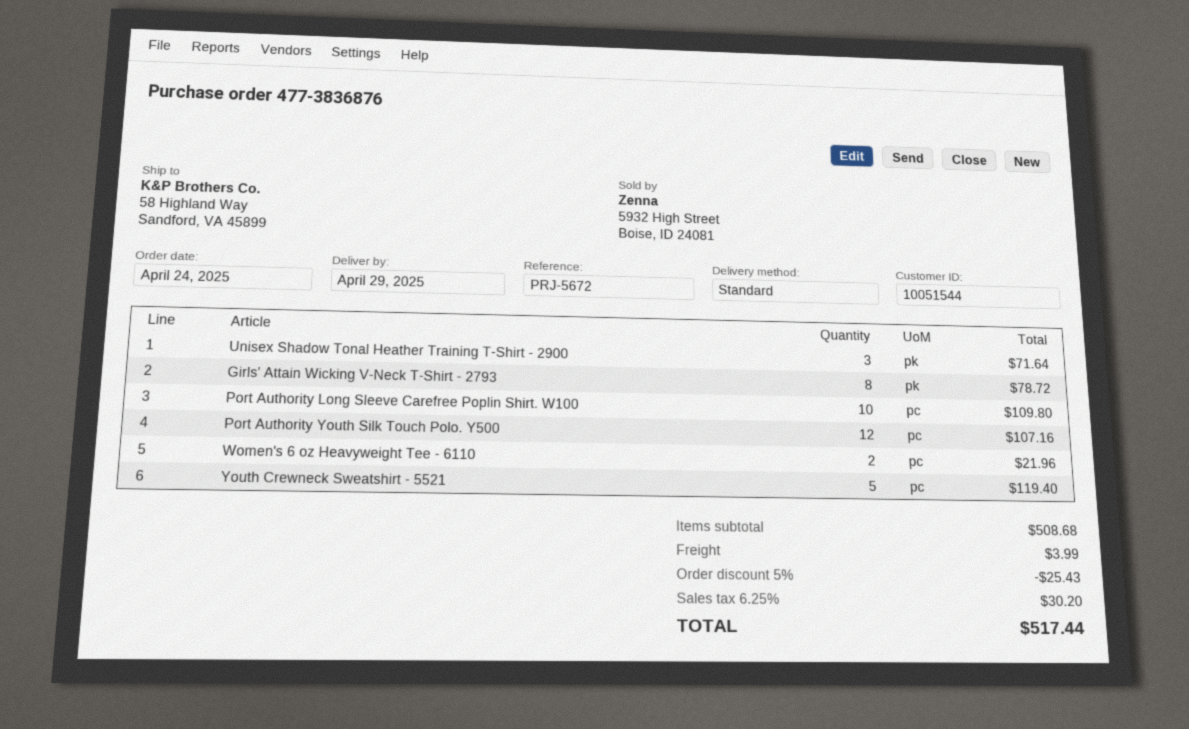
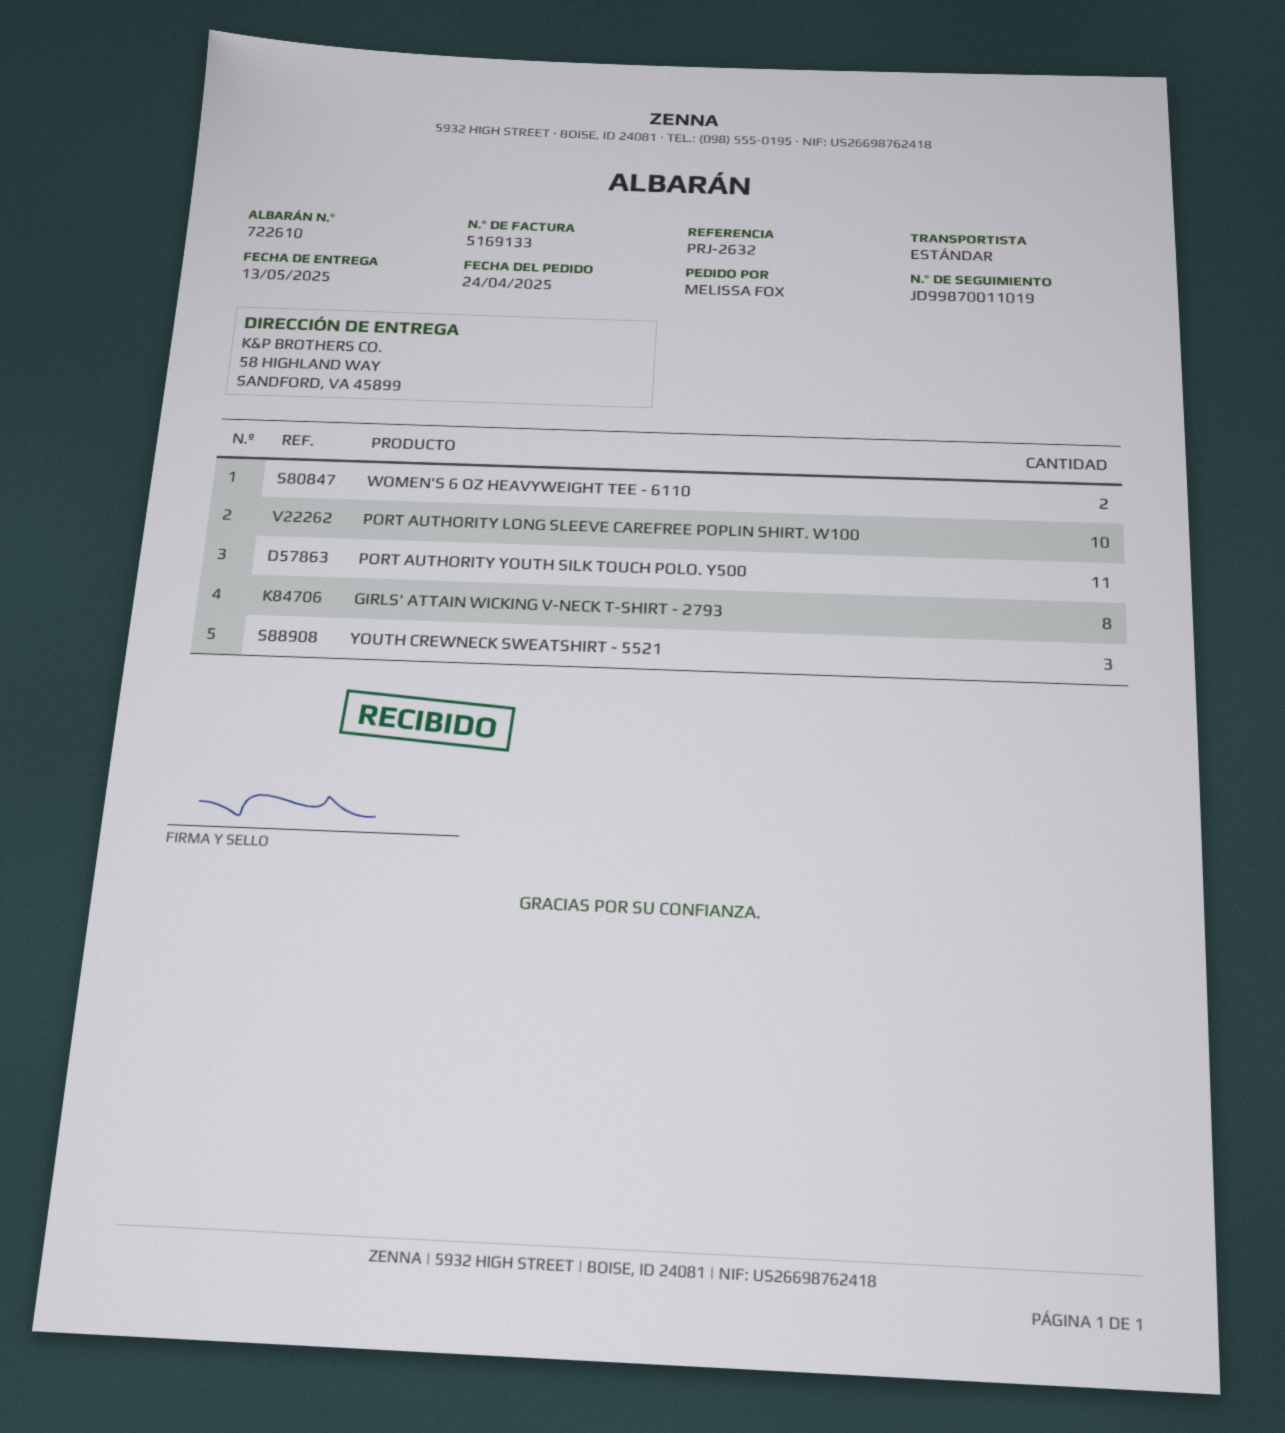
delivery date: 2025-04-29 -> 2025-05-13
reference: PRJ-5672 -> PRJ-2632
Unisex Shadow Tonal Heather Training T-Shirt - 2900: 3 -> none
Port Authority Youth Silk Touch Polo. Y500: 12 -> 11
Youth Crewneck Sweatshirt - 5521: 5 -> 3

